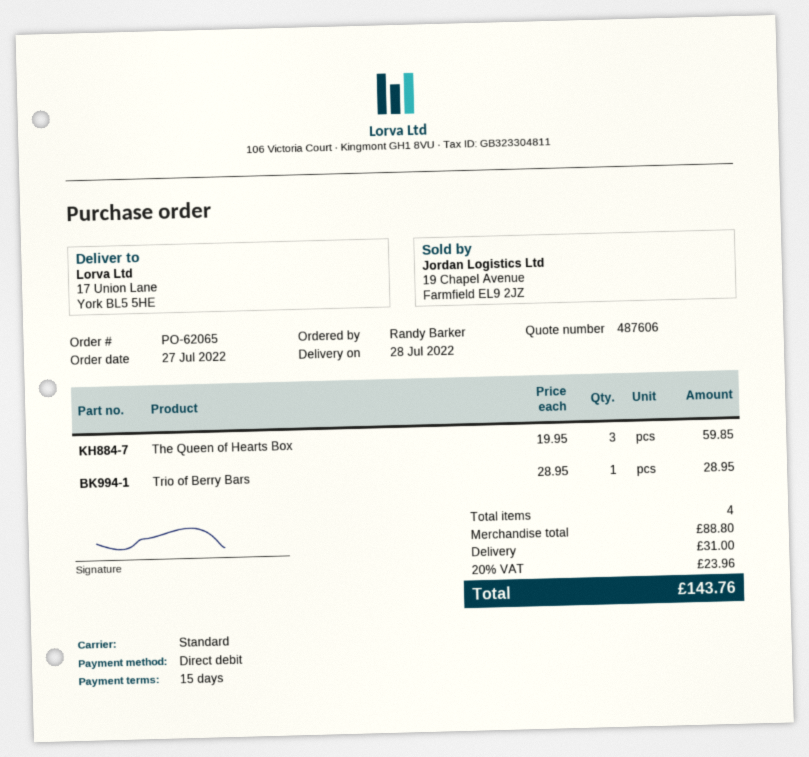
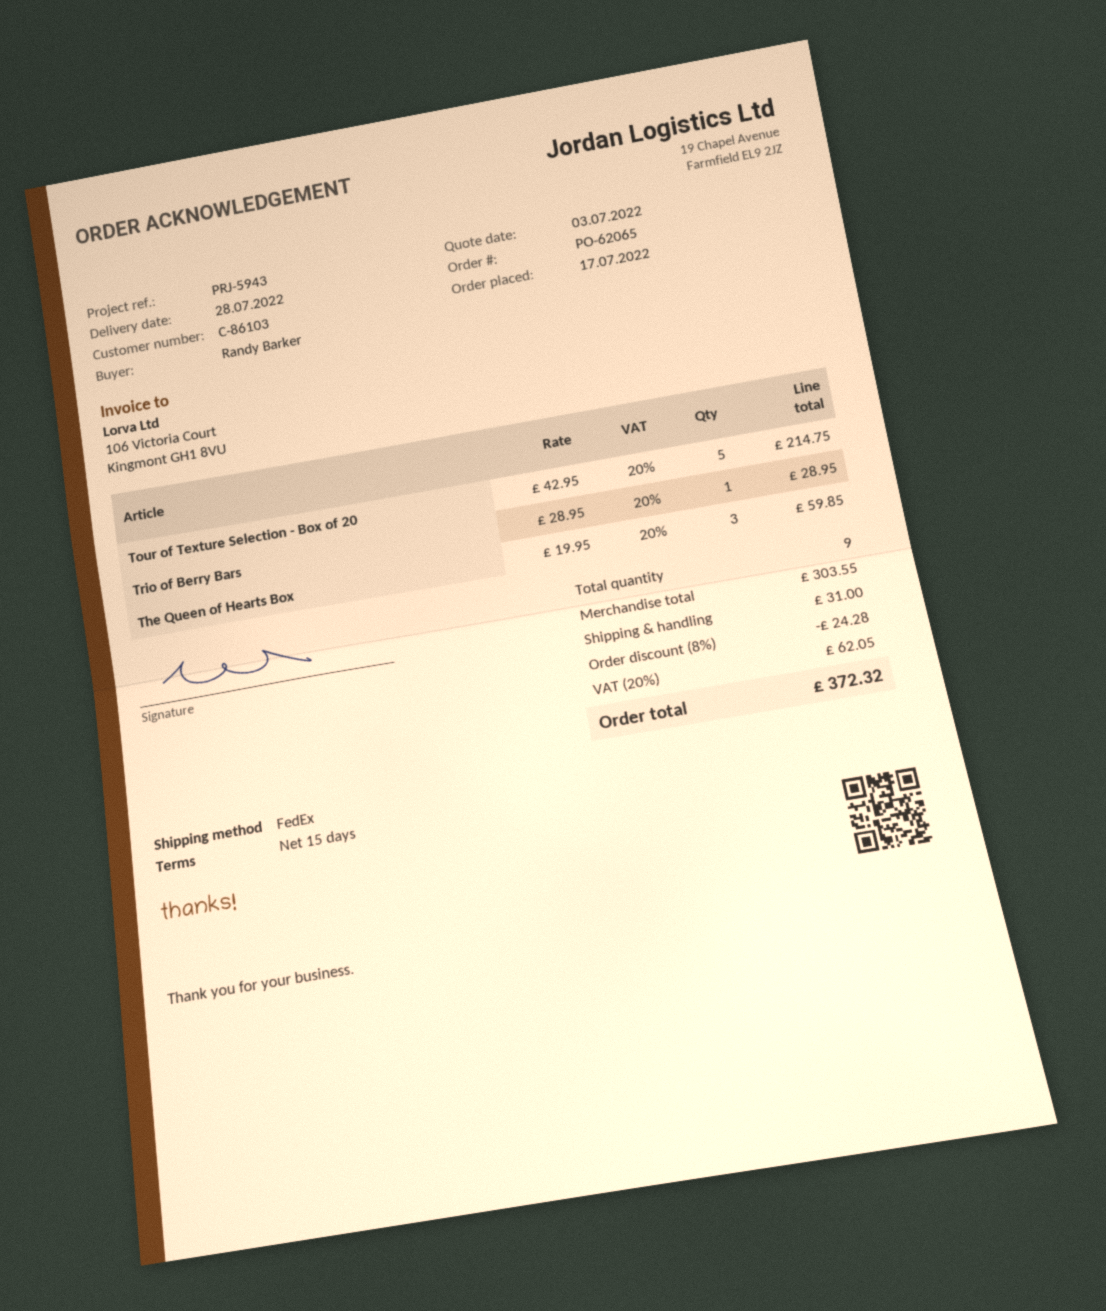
order date: 2022-07-27 -> 2022-07-17
shipping method: standard -> FedEx
Tour of Texture Selection - Box of 20: none -> 5 x 42.95 = 214.75
total quantity: 4 -> 9
subtotal: 88.80 -> 303.55
discount: none -> 8% = 24.28
tax: 20% = 23.96 -> 20% = 62.05
total: 143.76 -> 372.32

